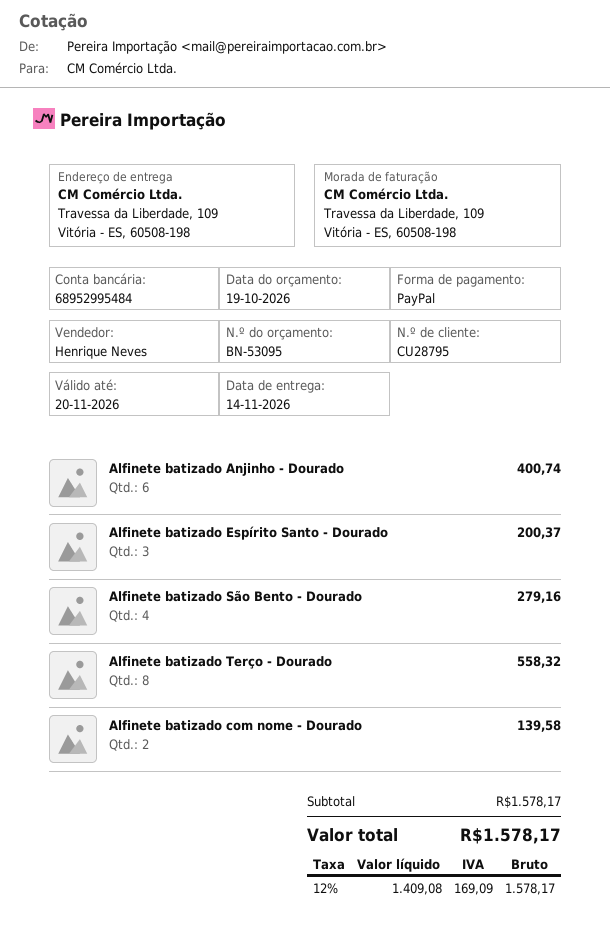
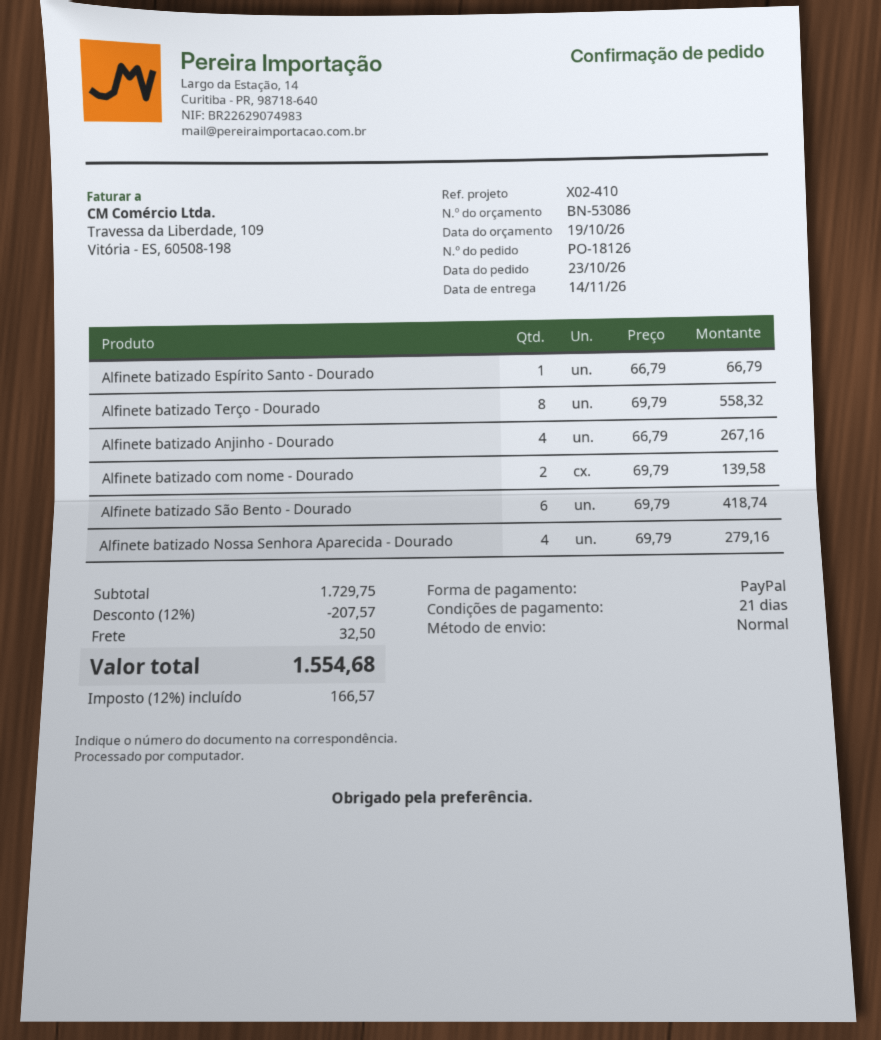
quote number: BN-53095 -> BN-53086
Alfinete batizado Anjinho - Dourado: 6 for 400.74 -> 4 for 267.16
Alfinete batizado Espírito Santo - Dourado: 3 for 200.37 -> 1 for 66.79
Alfinete batizado São Bento - Dourado: 4 for 279.16 -> 6 for 418.74
Alfinete batizado Nossa Senhora Aparecida - Dourado: none -> 4 for 279.16
subtotal: 1578.17 -> 1729.75
discount: none -> 12% = 207.57
shipping: none -> 32.50
tax: 12% = 169.09 -> 12% = 166.57
total: 1578.17 -> 1554.68

